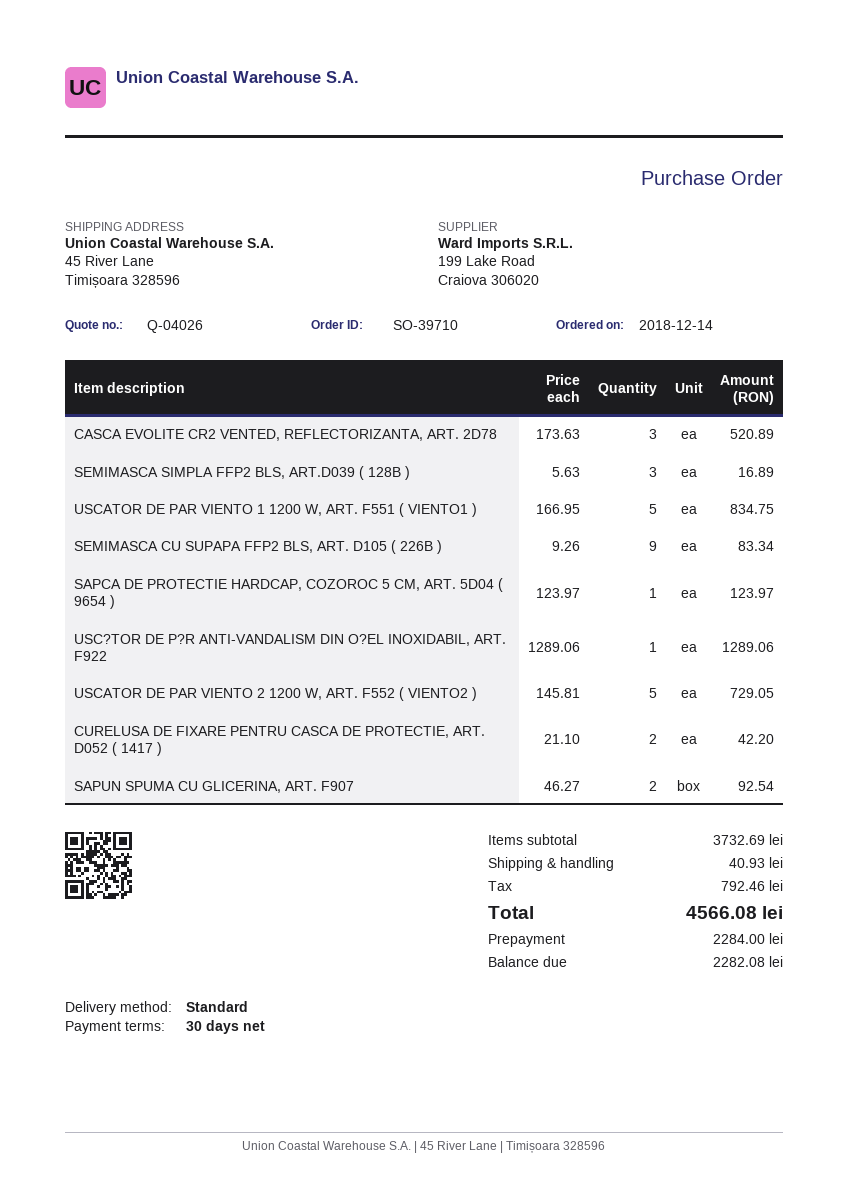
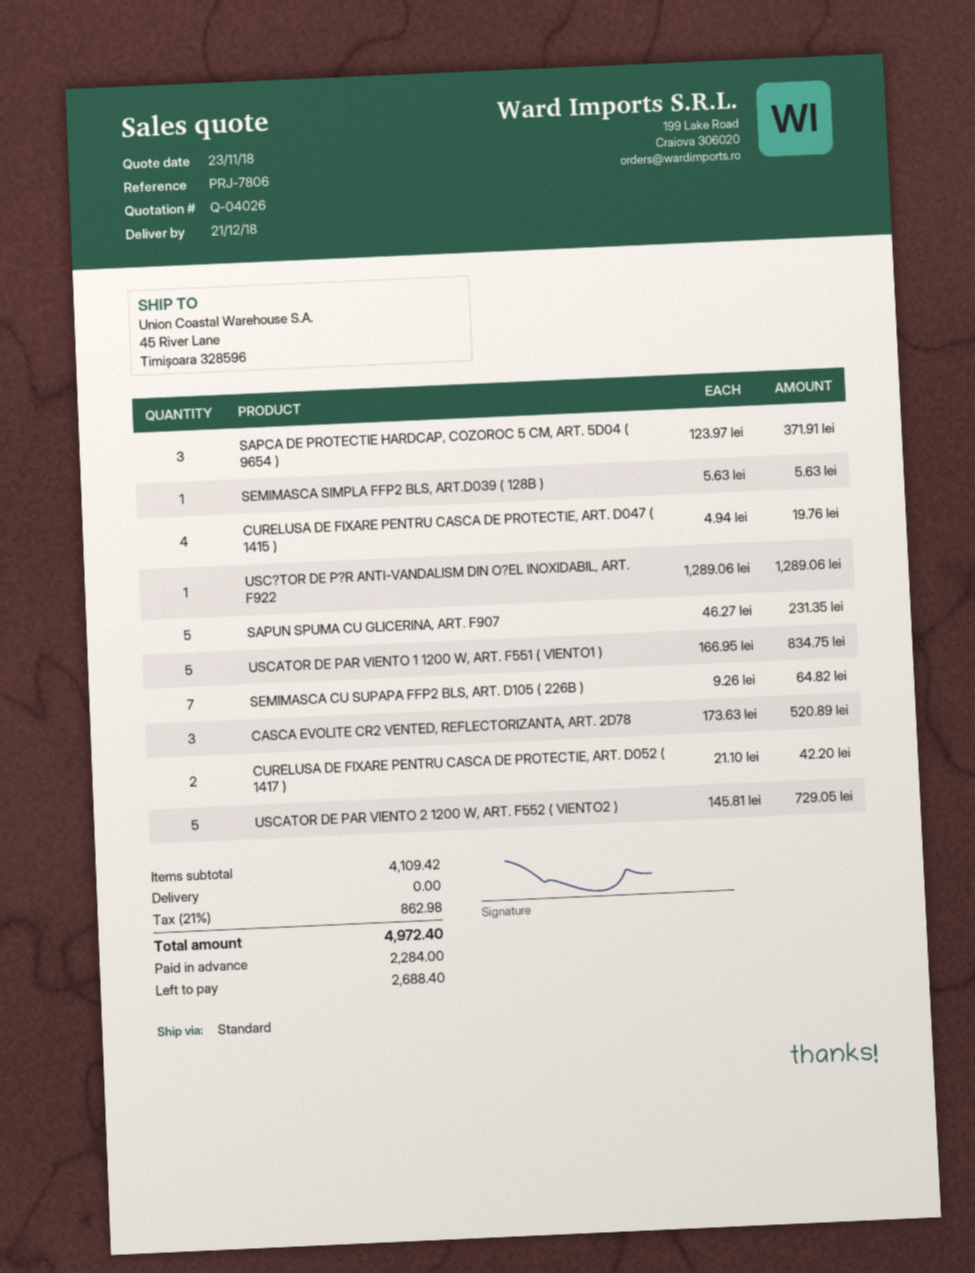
SEMIMASCA SIMPLA FFP2 BLS, ART.D039 ( 128B ): 3 x 5.63 = 16.89 -> 1 x 5.63 = 5.63
SEMIMASCA CU SUPAPA FFP2 BLS, ART. D105 ( 226B ): 9 x 9.26 = 83.34 -> 7 x 9.26 = 64.82
SAPCA DE PROTECTIE HARDCAP, COZOROC 5 CM, ART. 5D04 ( 9654 ): 1 x 123.97 = 123.97 -> 3 x 123.97 = 371.91
SAPUN SPUMA CU GLICERINA, ART. F907: 2 x 46.27 = 92.54 -> 5 x 46.27 = 231.35
CURELUSA DE FIXARE PENTRU CASCA DE PROTECTIE, ART. D047 ( 1415 ): none -> 4 x 4.94 = 19.76
subtotal: 3732.69 -> 4109.42
shipping: 40.93 -> 0.00
tax: 792.46 -> 862.98
total: 4566.08 -> 4972.40
balance: 2282.08 -> 2688.40

